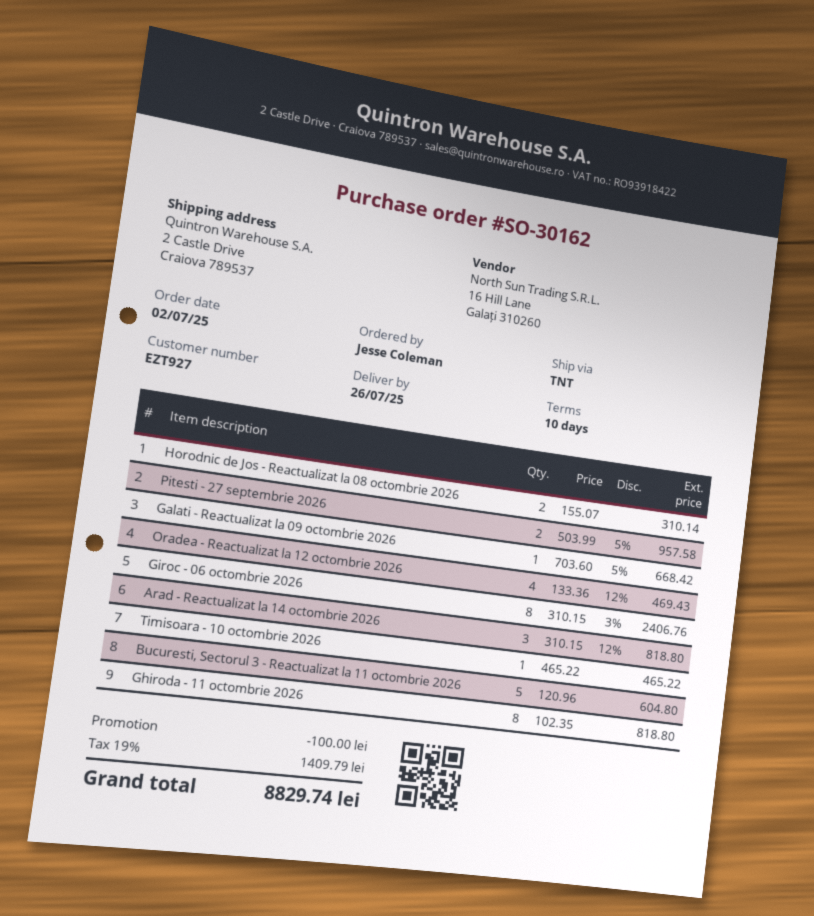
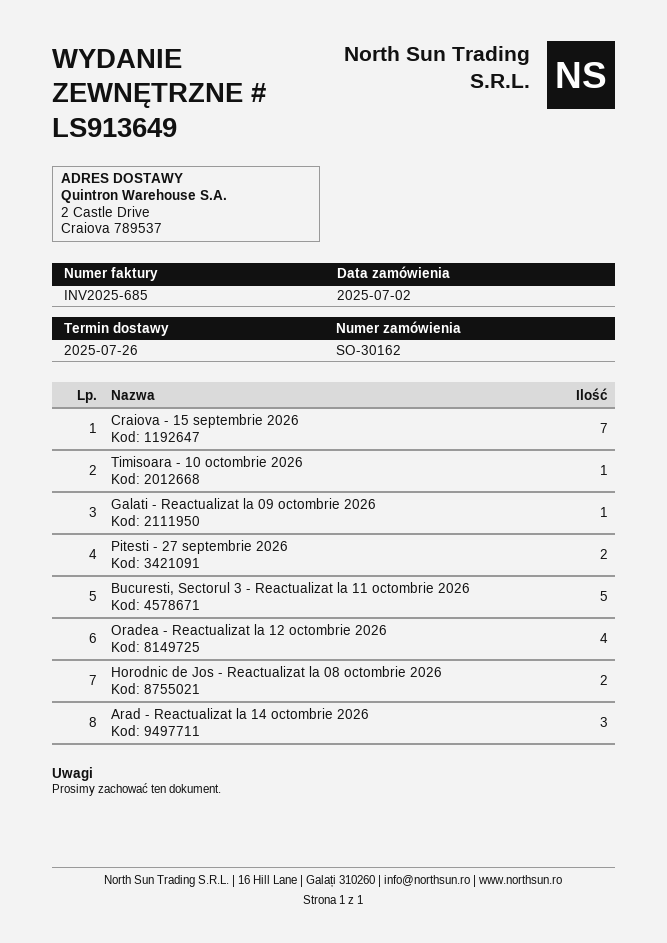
Giroc - 06 octombrie 2026: 8 -> none
Ghiroda - 11 octombrie 2026: 8 -> none
Craiova - 15 septembrie 2026: none -> 7

